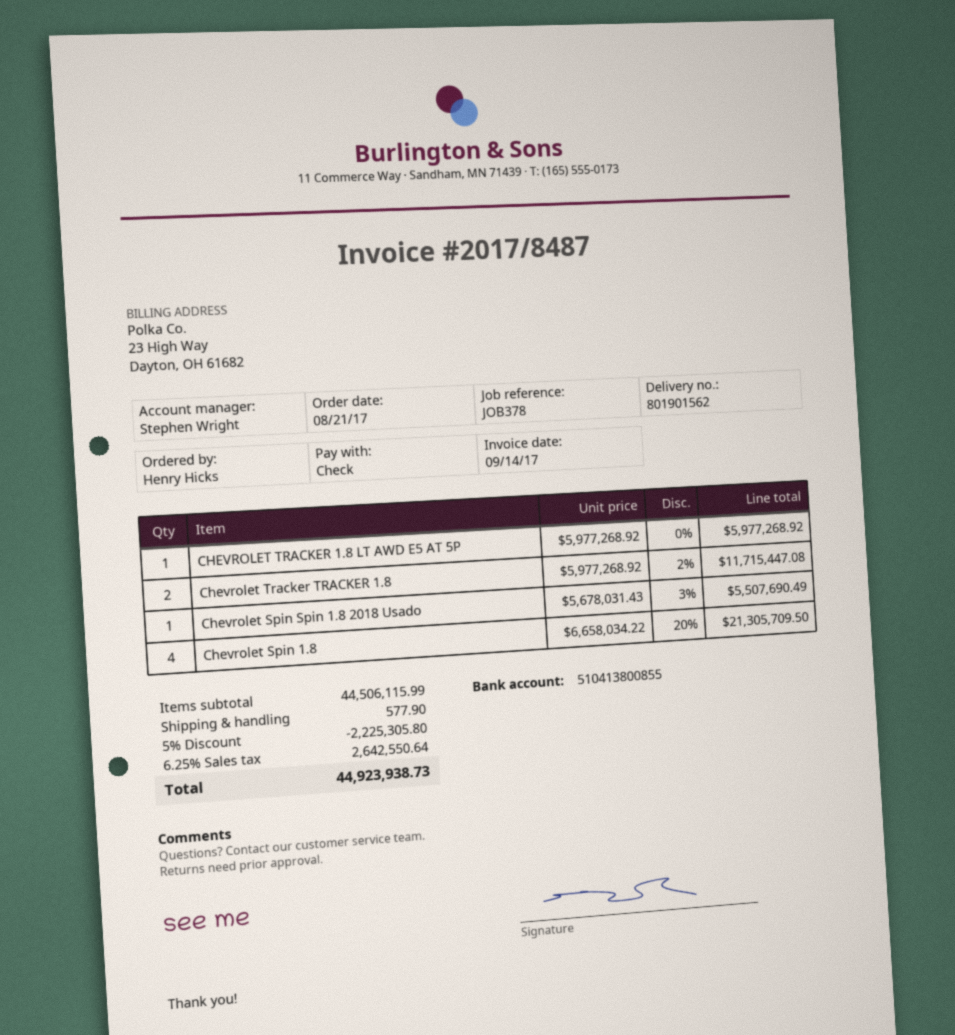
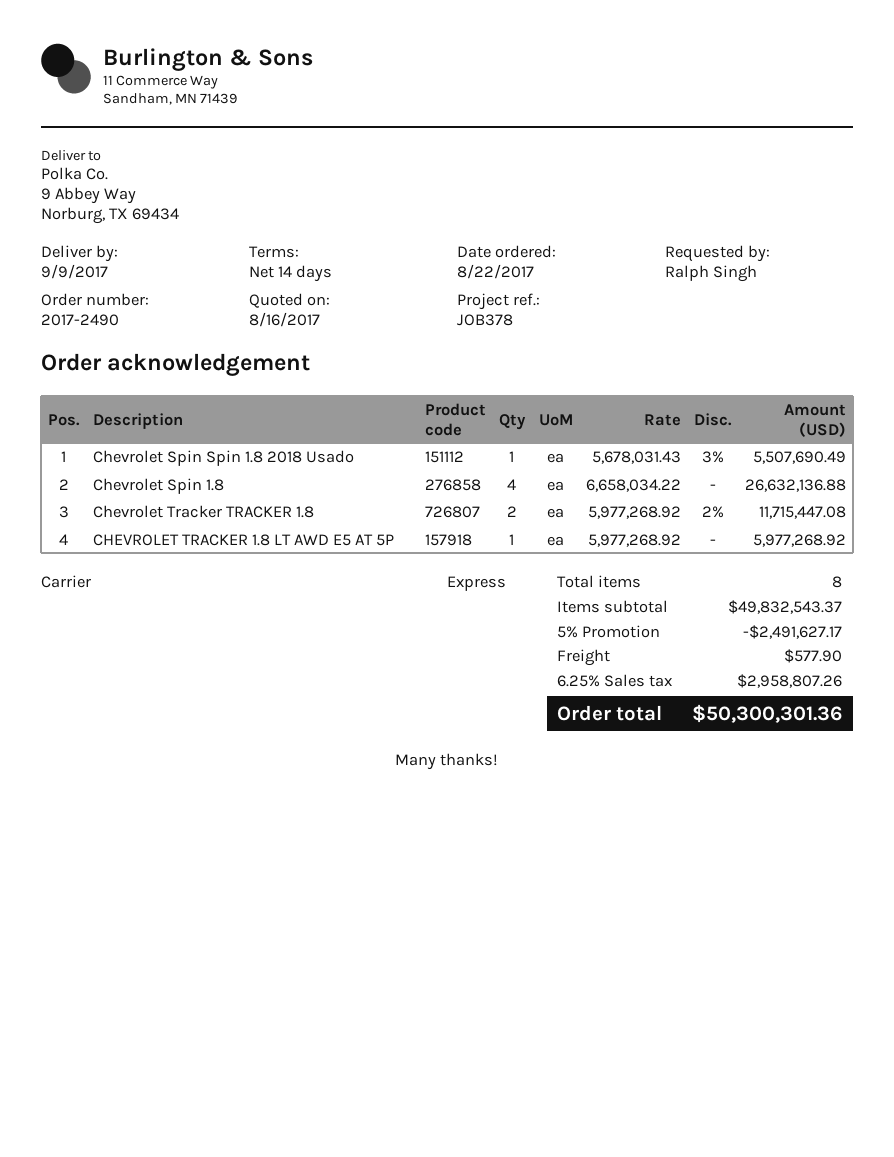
order date: 2017-08-21 -> 2017-08-22
ordered by: Henry Hicks -> Ralph Singh
Chevrolet Spin 1.8: 4 x 6658034.22 - 20% = 21305709.50 -> 4 x 6658034.22 = 26632136.88
subtotal: 44506115.99 -> 49832543.37
discount: 5% = 2225305.80 -> 5% = 2491627.17
tax: 6.25% = 2642550.64 -> 6.25% = 2958807.26
total: 44923938.73 -> 50300301.36

